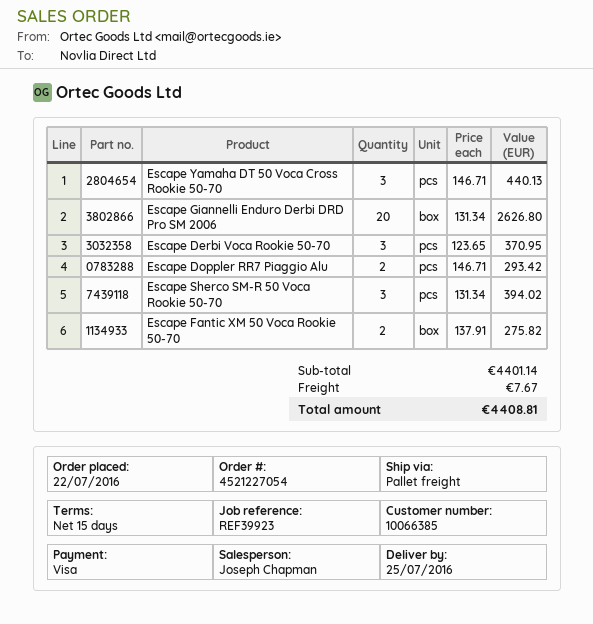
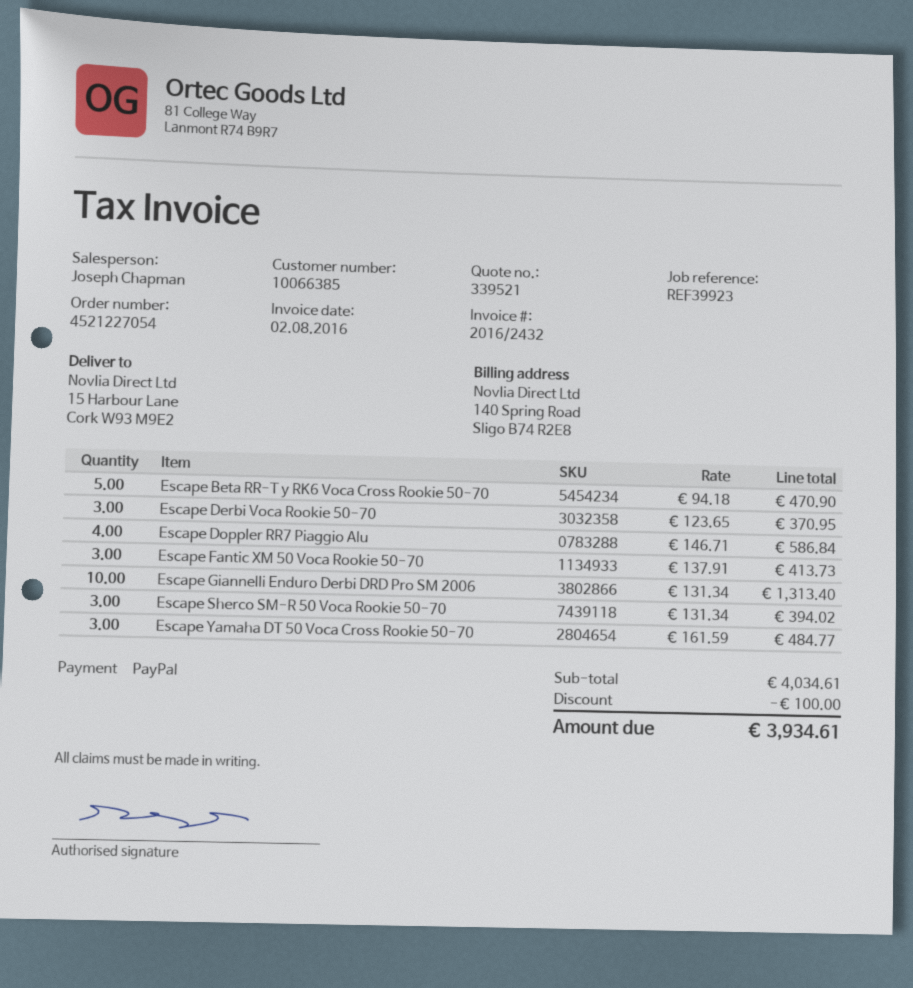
payment method: Visa -> PayPal
Escape Yamaha DT 50 Voca Cross Rookie 50-70: 3 x 146.71 = 440.13 -> 3 x 161.59 = 484.77
Escape Giannelli Enduro Derbi DRD Pro SM 2006: 20 x 131.34 = 2626.80 -> 10 x 131.34 = 1313.40
Escape Doppler RR7 Piaggio Alu: 2 x 146.71 = 293.42 -> 4 x 146.71 = 586.84
Escape Fantic XM 50 Voca Rookie 50-70: 2 x 137.91 = 275.82 -> 3 x 137.91 = 413.73
Escape Beta RR-T y RK6 Voca Cross Rookie 50-70: none -> 5 x 94.18 = 470.90
subtotal: 4401.14 -> 4034.61
discount: none -> 100.00
shipping: 7.67 -> none
total: 4408.81 -> 3934.61

